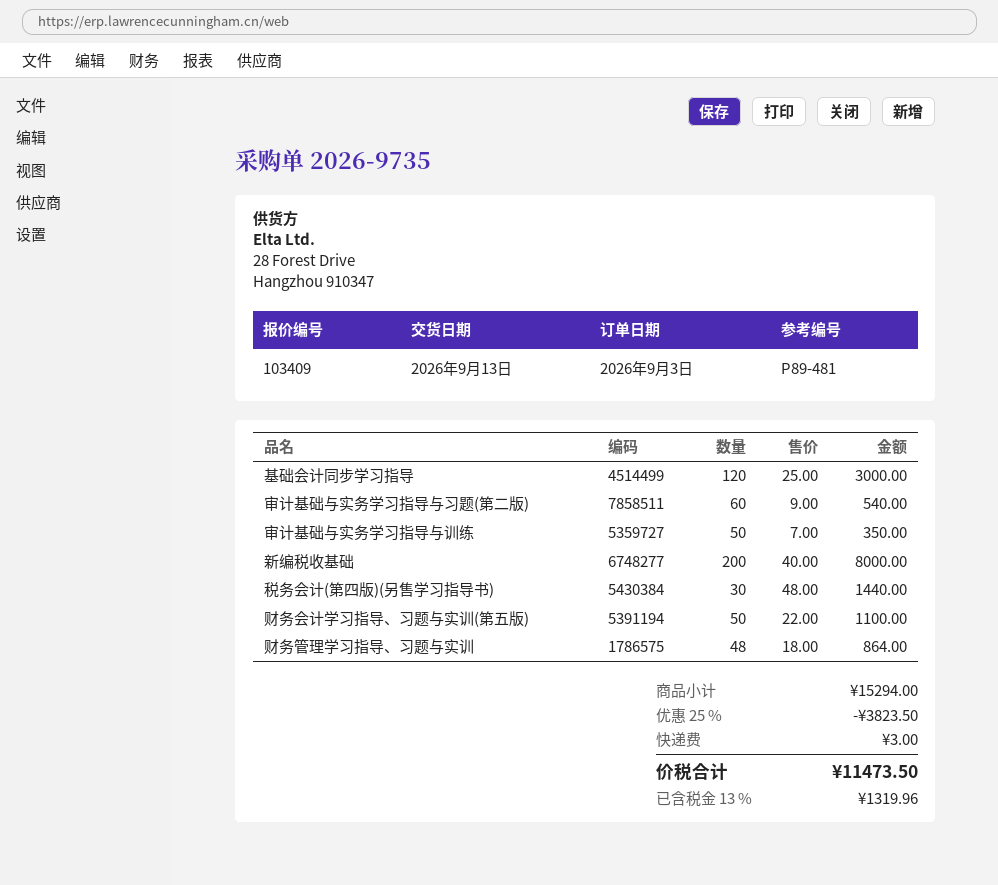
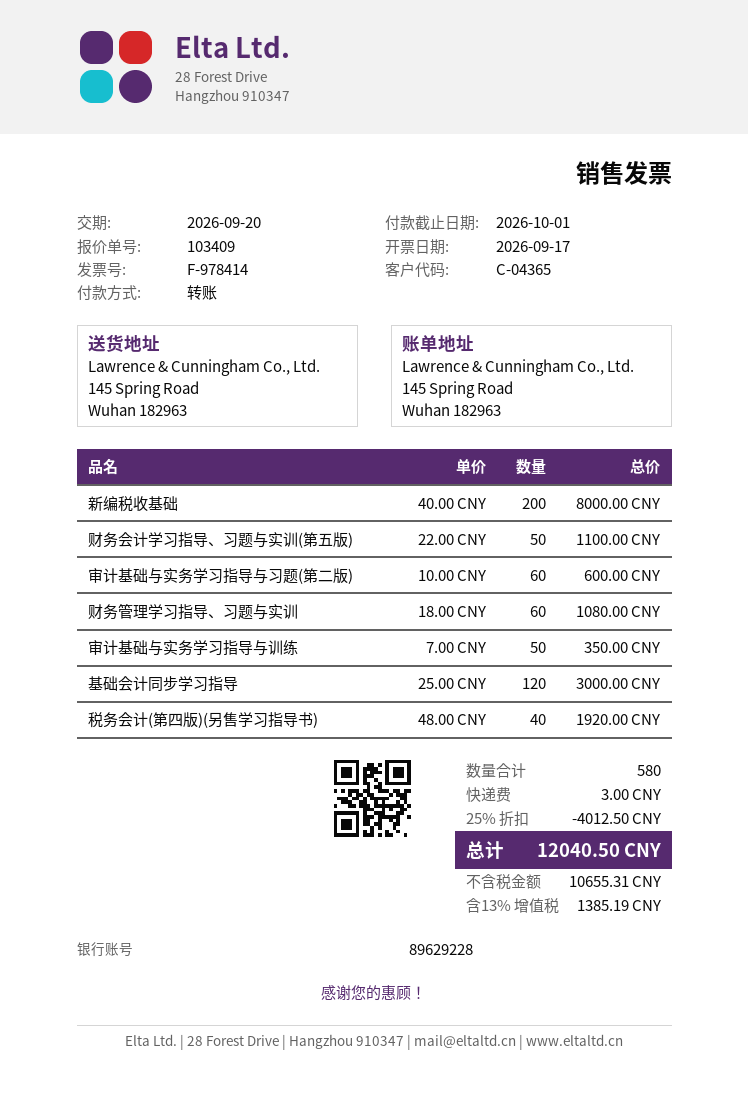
delivery date: 2026-09-13 -> 2026-09-20
审计基础与实务学习指导与习题(第二版): 60 x 9.00 = 540.00 -> 60 x 10.00 = 600.00
税务会计(第四版)(另售学习指导书): 30 x 48.00 = 1440.00 -> 40 x 48.00 = 1920.00
财务管理学习指导、习题与实训: 48 x 18.00 = 864.00 -> 60 x 18.00 = 1080.00
discount: 25% = 3823.50 -> 25% = 4012.50
tax: 13% = 1319.96 -> 13% = 1385.19
total: 11473.50 -> 12040.50

